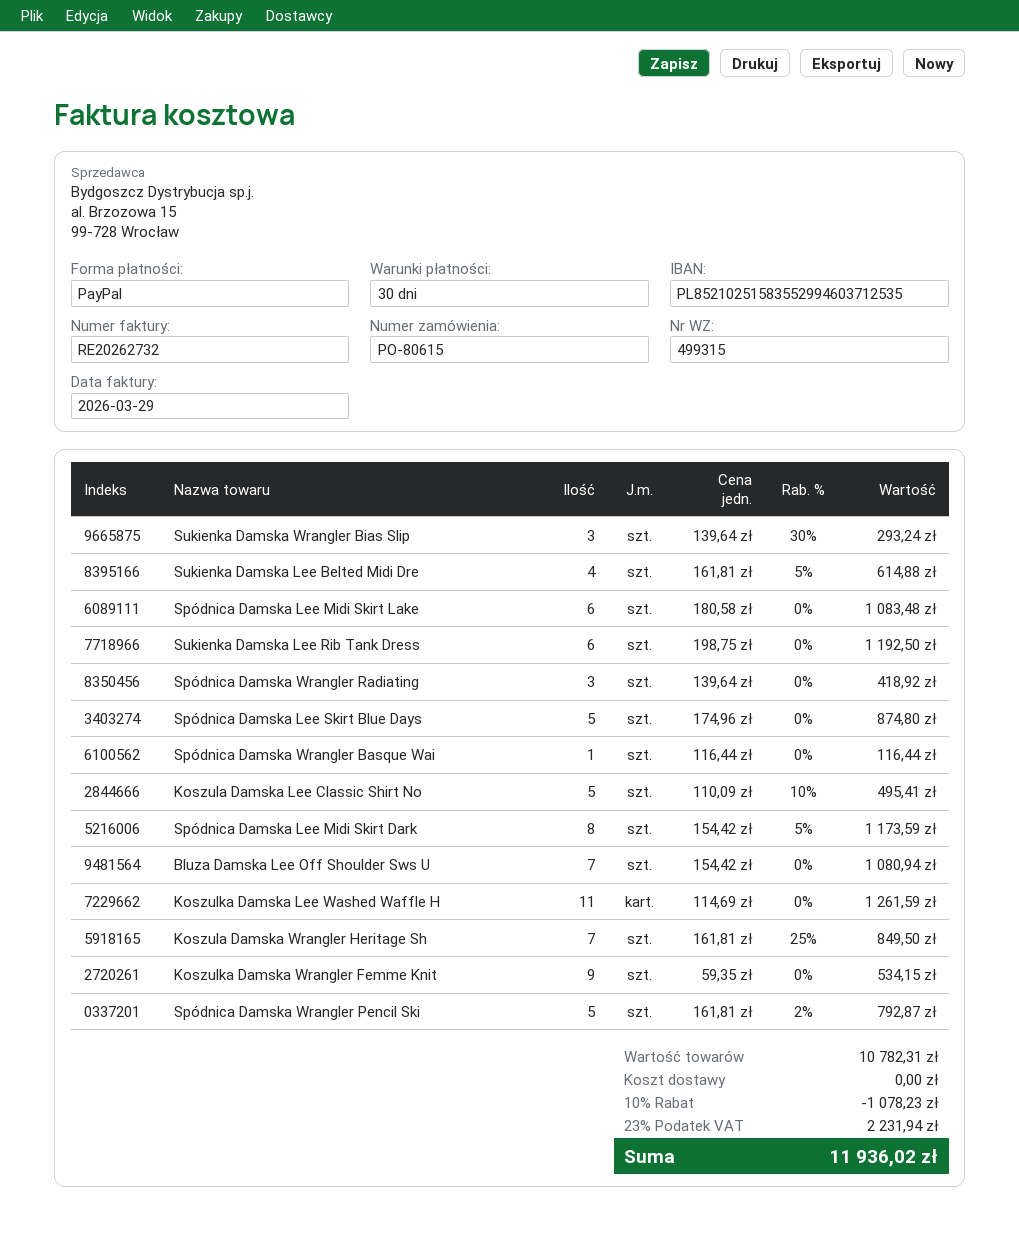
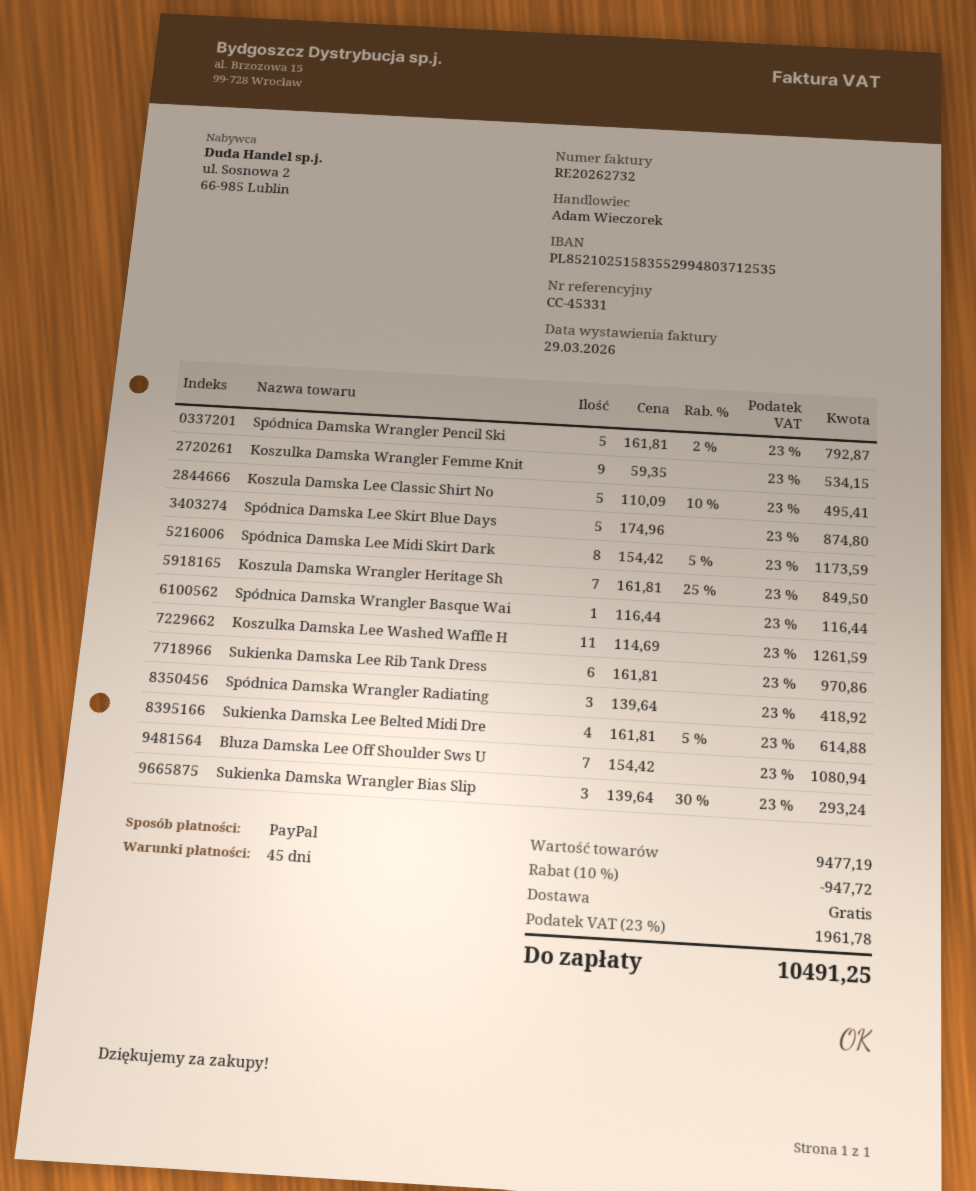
payment terms: 30 days -> 45 days
bank account: PL85210251583552994603712535 -> PL85210251583552994803712535
Spódnica Damska Lee Midi Skirt Lake: 6 x 180.58 = 1083.48 -> none
Sukienka Damska Lee Rib Tank Dress: 6 x 198.75 = 1192.50 -> 6 x 161.81 = 970.86
subtotal: 10782.31 -> 9477.19
discount: 10% = 1078.23 -> 10% = 947.72
tax: 23% = 2231.94 -> 23% = 1961.78
total: 11936.02 -> 10491.25

